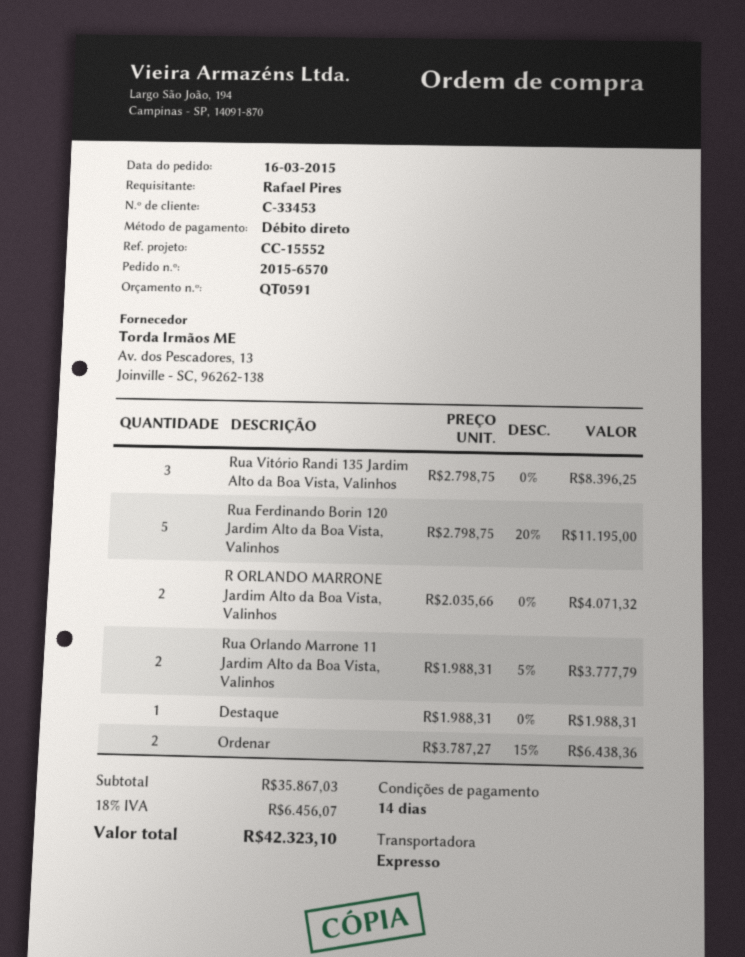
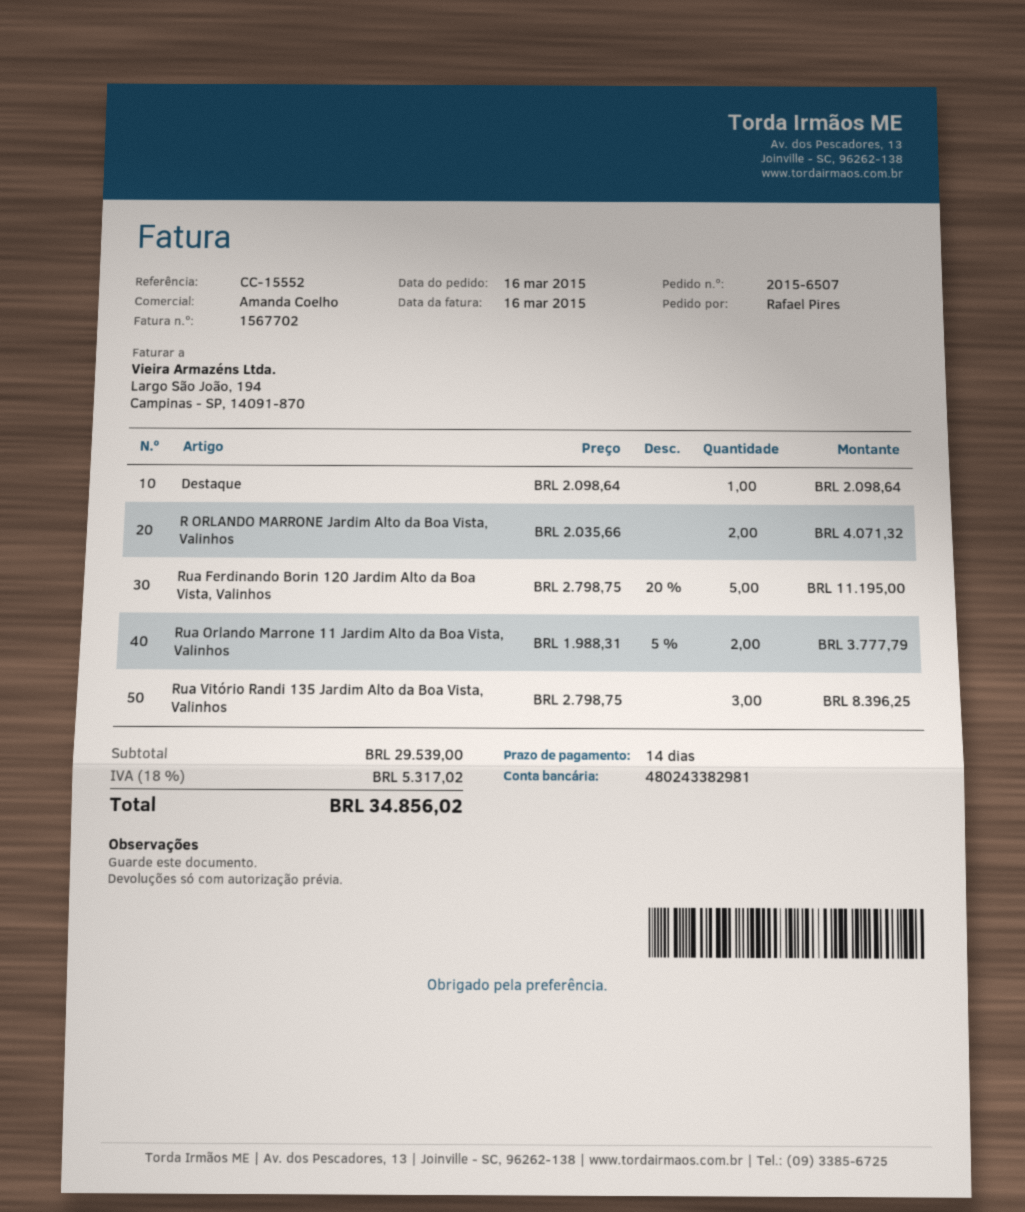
order number: 2015-6570 -> 2015-6507
Destaque: 1 x 1988.31 = 1988.31 -> 1 x 2098.64 = 2098.64
Ordenar: 2 x 3787.27 - 15% = 6438.36 -> none
subtotal: 35867.03 -> 29539.00
tax: 18% = 6456.07 -> 18% = 5317.02
total: 42323.10 -> 34856.02

